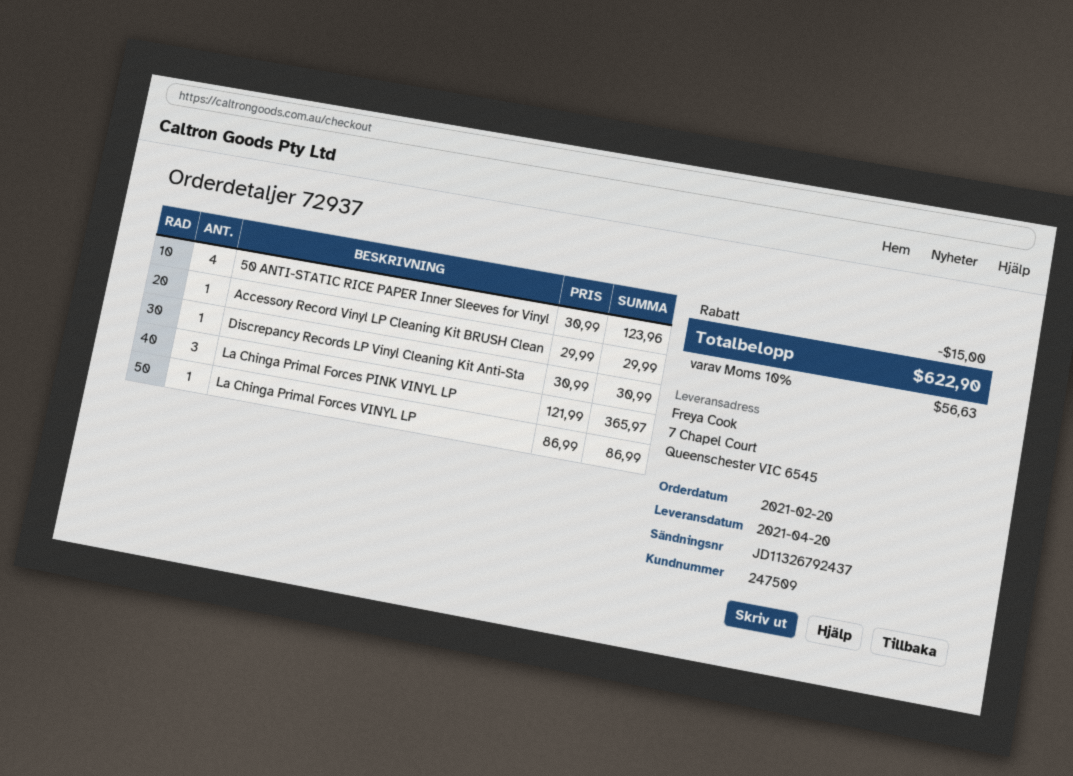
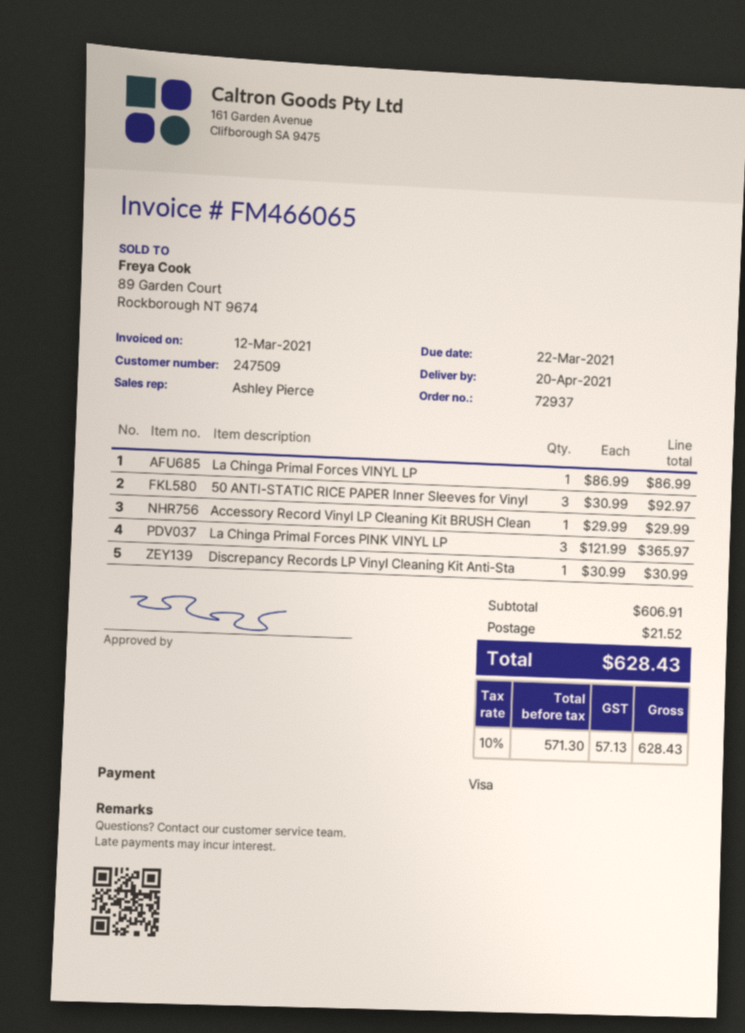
50 ANTI-STATIC RICE PAPER Inner Sleeves for Vinyl: 4 x 30.99 = 123.96 -> 3 x 30.99 = 92.97
discount: 15.00 -> none
shipping: none -> 21.52
tax: 10% = 56.63 -> 10% = 57.13
total: 622.90 -> 628.43

